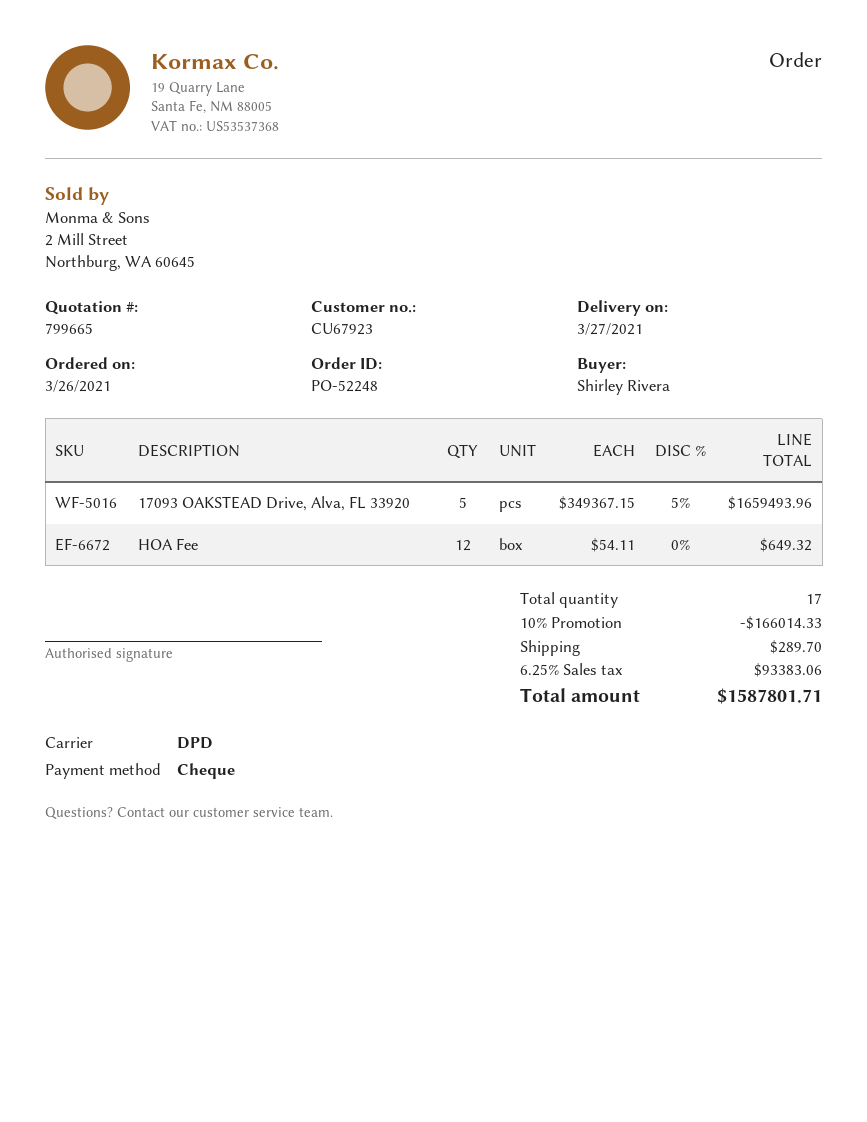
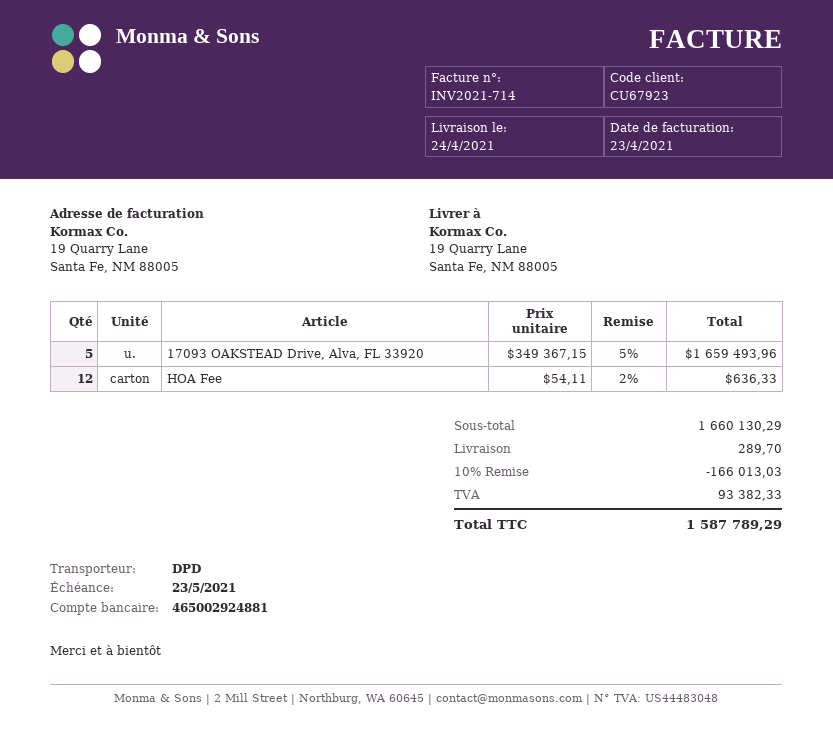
delivery date: 2021-03-27 -> 2021-04-24
HOA Fee: 12 x 54.11 = 649.32 -> 12 x 54.11 - 2% = 636.33
discount: 10% = 166014.33 -> 10% = 166013.03
tax: 93383.06 -> 93382.33
total: 1587801.71 -> 1587789.29

